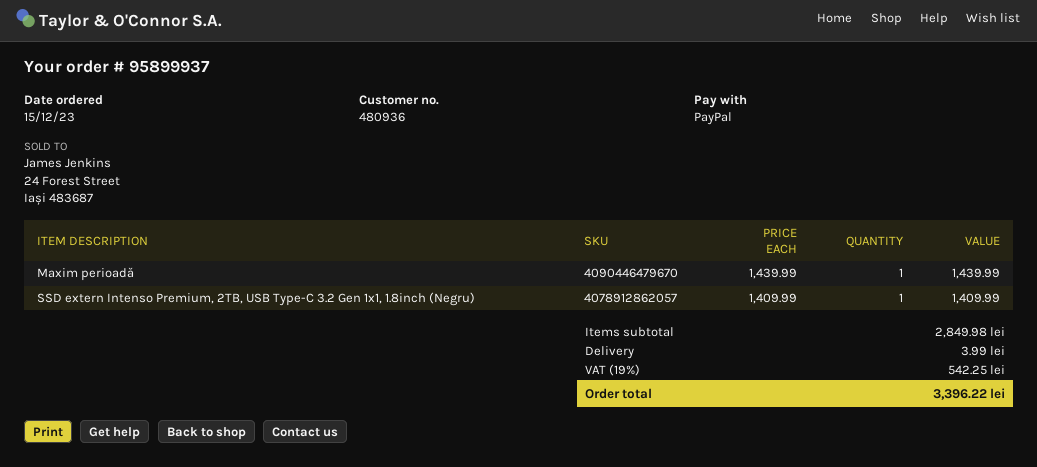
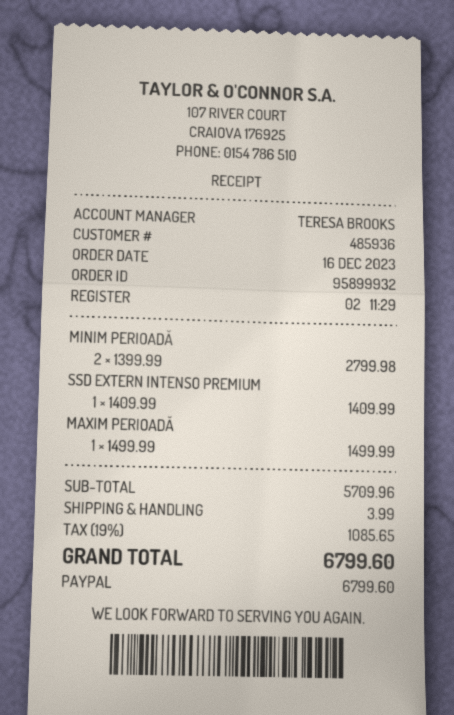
order number: 95899937 -> 95899932
order date: 2023-12-15 -> 2023-12-16
customer number: 480936 -> 485936
Maxim perioadă: 1 x 1439.99 = 1439.99 -> 1 x 1499.99 = 1499.99
MINIM PERIOADĂ: none -> 2 x 1399.99 = 2799.98
subtotal: 2849.98 -> 5709.96
tax: 19% = 542.25 -> 19% = 1085.65
total: 3396.22 -> 6799.60

